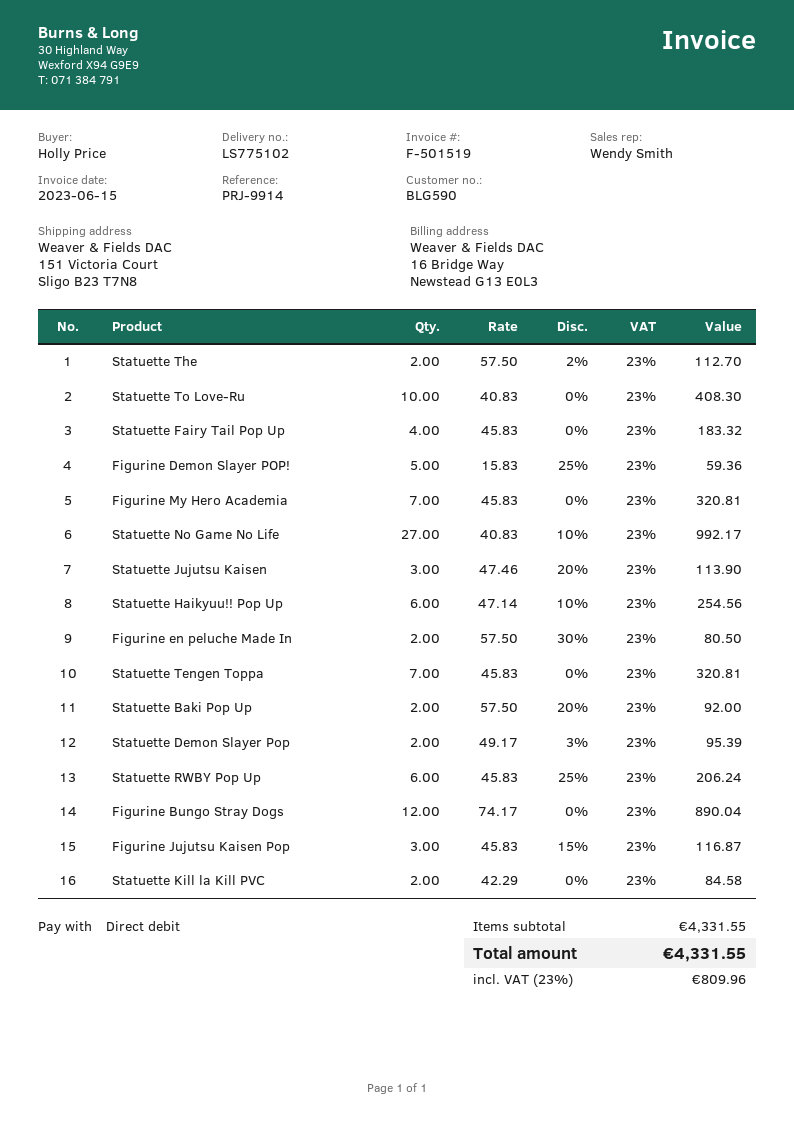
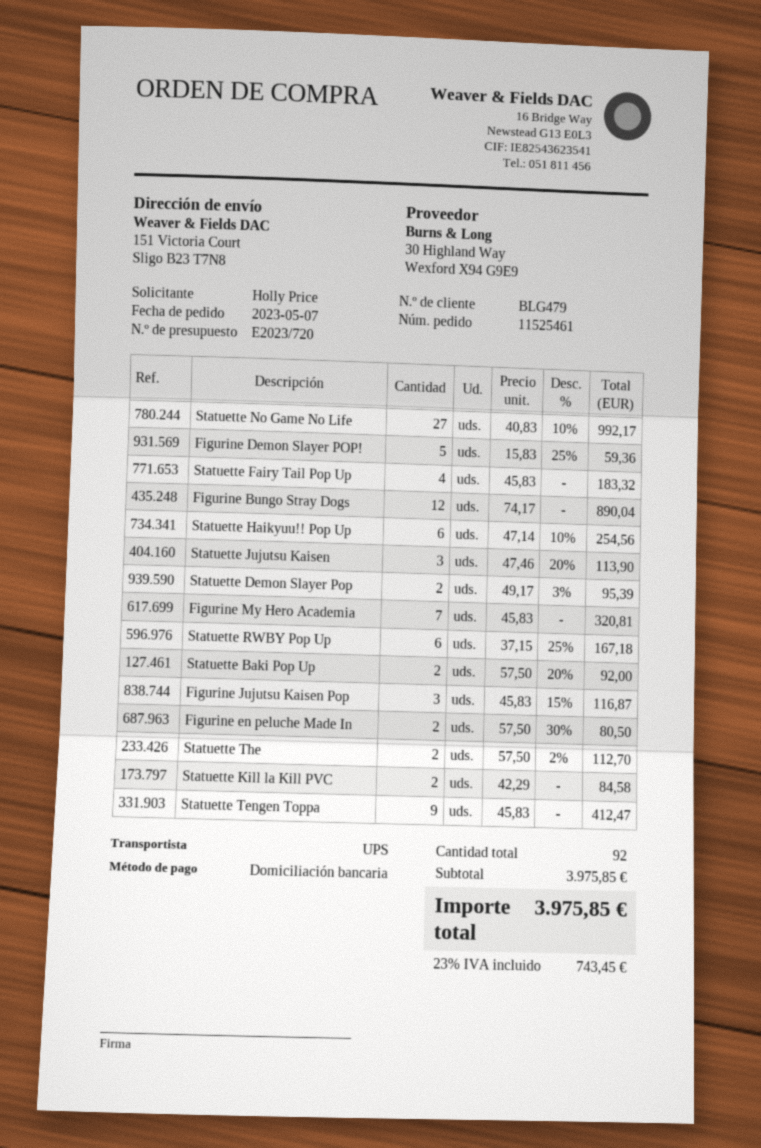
customer number: BLG590 -> BLG479
Statuette To Love-Ru: 10 x 40.83 = 408.30 -> none
Statuette Tengen Toppa: 7 x 45.83 = 320.81 -> 9 x 45.83 = 412.47
Statuette RWBY Pop Up: 6 x 45.83 - 25% = 206.24 -> 6 x 37.15 - 25% = 167.18
subtotal: 4331.55 -> 3975.85
tax: 23% = 809.96 -> 23% = 743.45
total: 4331.55 -> 3975.85

